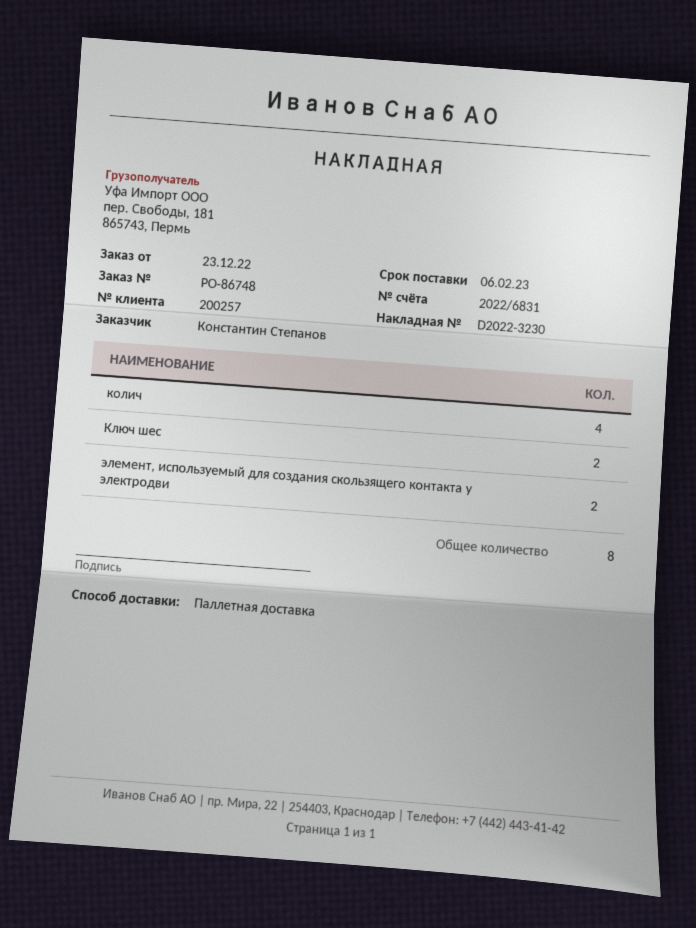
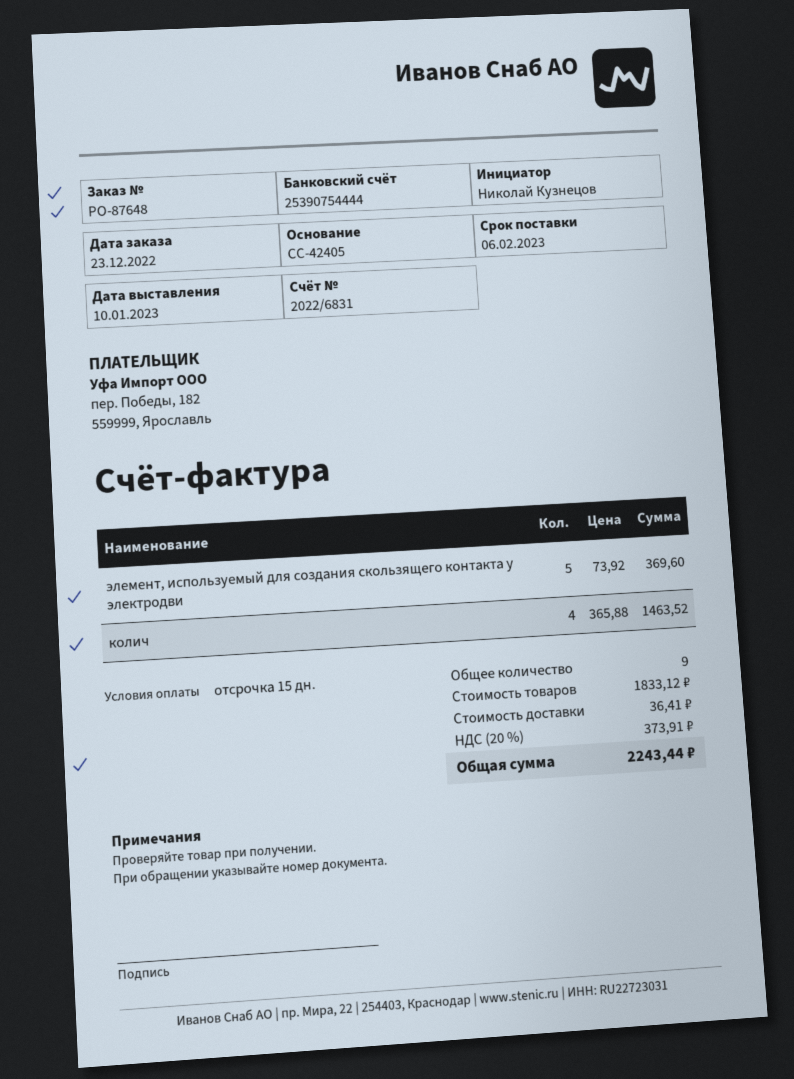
order number: PO-86748 -> PO-87648
ordered by: Константин Степанов -> Николай Кузнецов
Ключ шес: 2 -> none
элемент, используемый для создания скользящего контакта у электродви: 2 -> 5
total quantity: 8 -> 9

